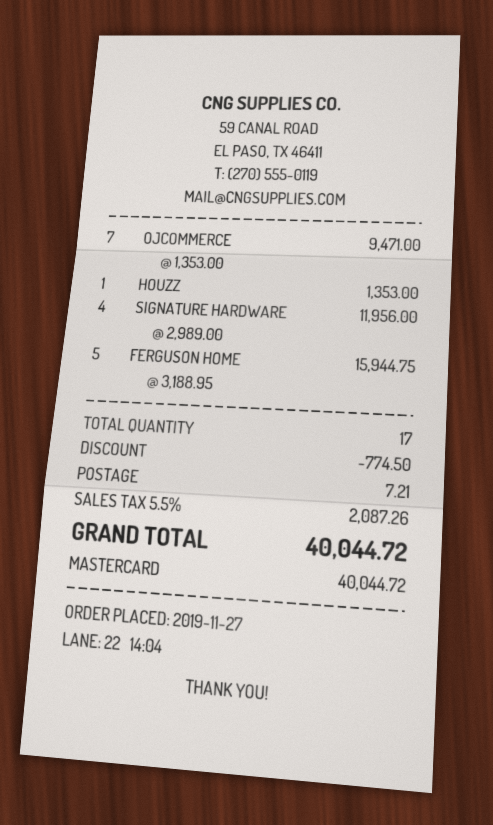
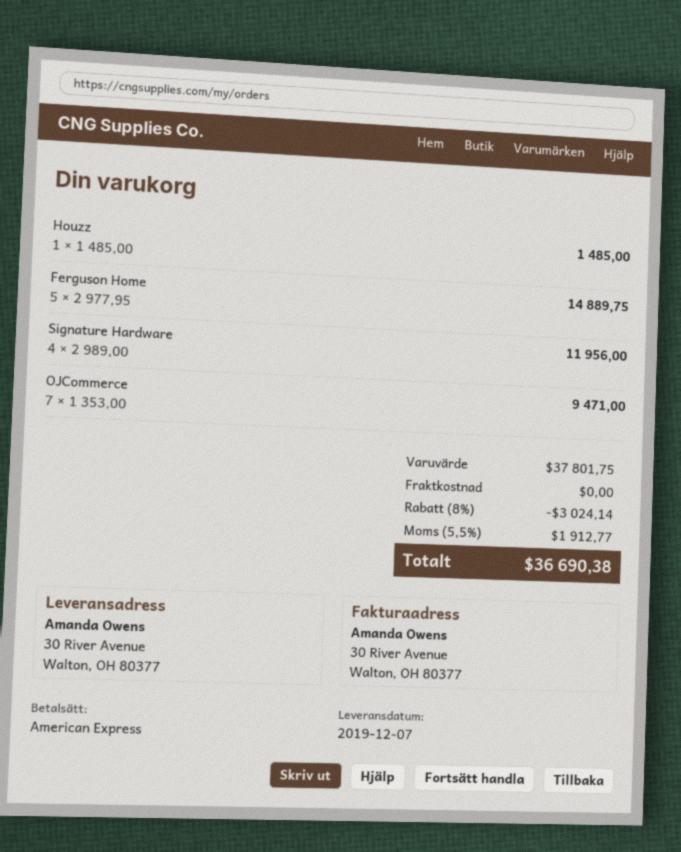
payment method: Mastercard -> American Express
HOUZZ: 1 x 1353.00 = 1353.00 -> 1 x 1485.00 = 1485.00
FERGUSON HOME: 5 x 3188.95 = 15944.75 -> 5 x 2977.95 = 14889.75
discount: 774.50 -> 3024.14
shipping: 7.21 -> 0.00
tax: 5.5% = 2087.26 -> 5.5% = 1912.77
total: 40044.72 -> 36690.38

